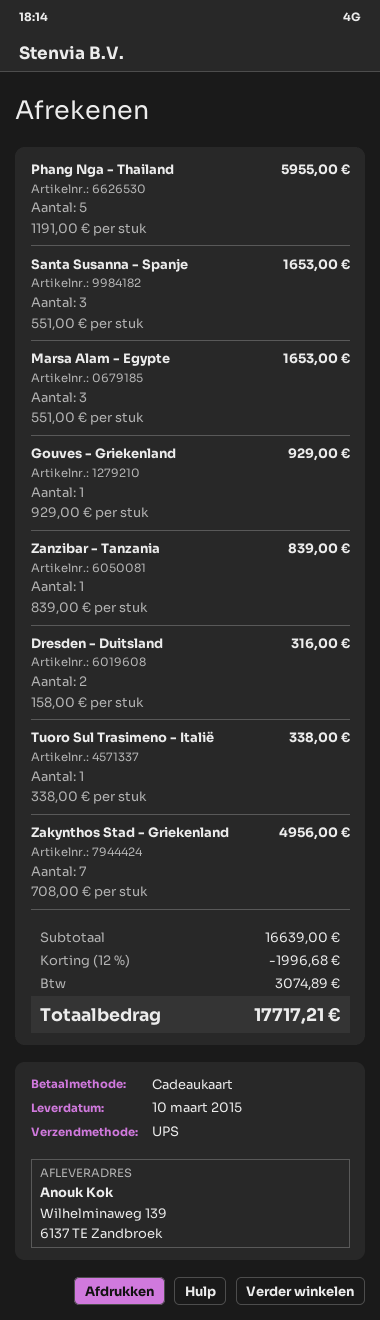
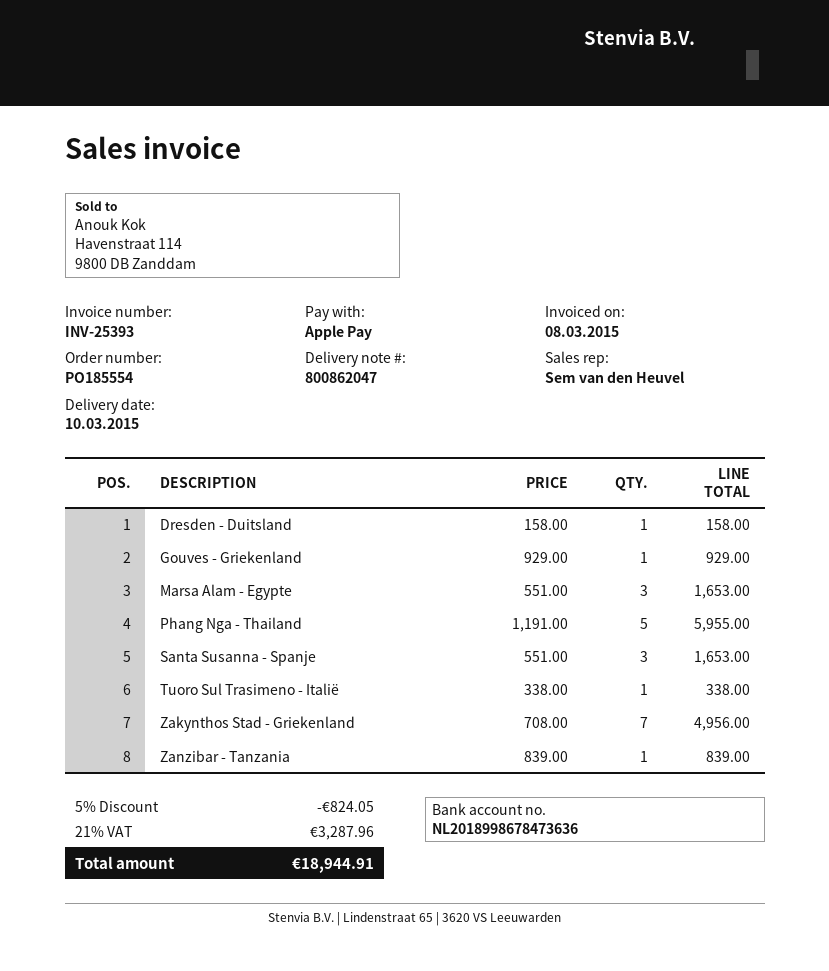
payment method: gift card -> Apple Pay
Dresden - Duitsland: 2 x 158.00 = 316.00 -> 1 x 158.00 = 158.00
discount: 12% = 1996.68 -> 5% = 824.05
tax: 3074.89 -> 3287.96
total: 17717.21 -> 18944.91

